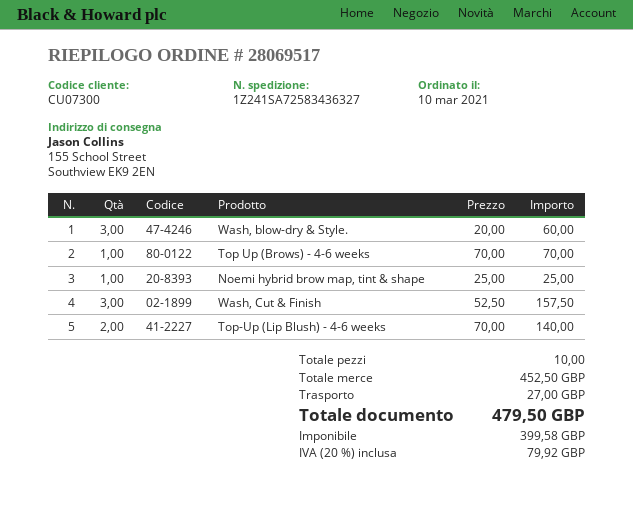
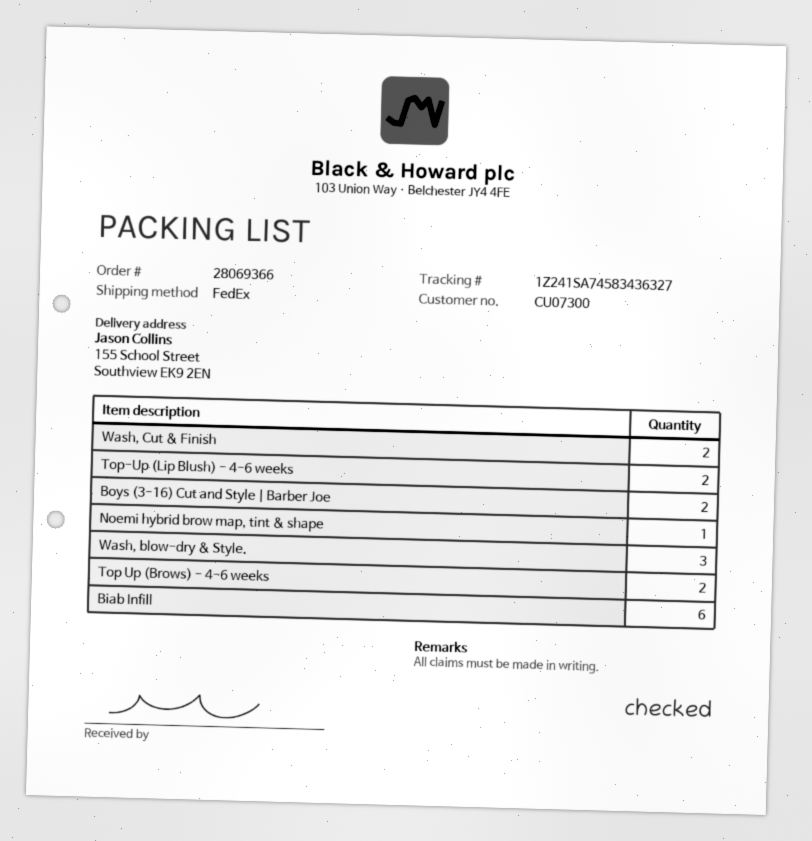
order number: 28069517 -> 28069366
tracking number: 1Z241SA72583436327 -> 1Z241SA74583436327
Top Up (Brows) - 4-6 weeks: 1 -> 2
Wash, Cut & Finish: 3 -> 2
Boys (3-16) Cut and Style | Barber Joe: none -> 2
Biab Infill: none -> 6

